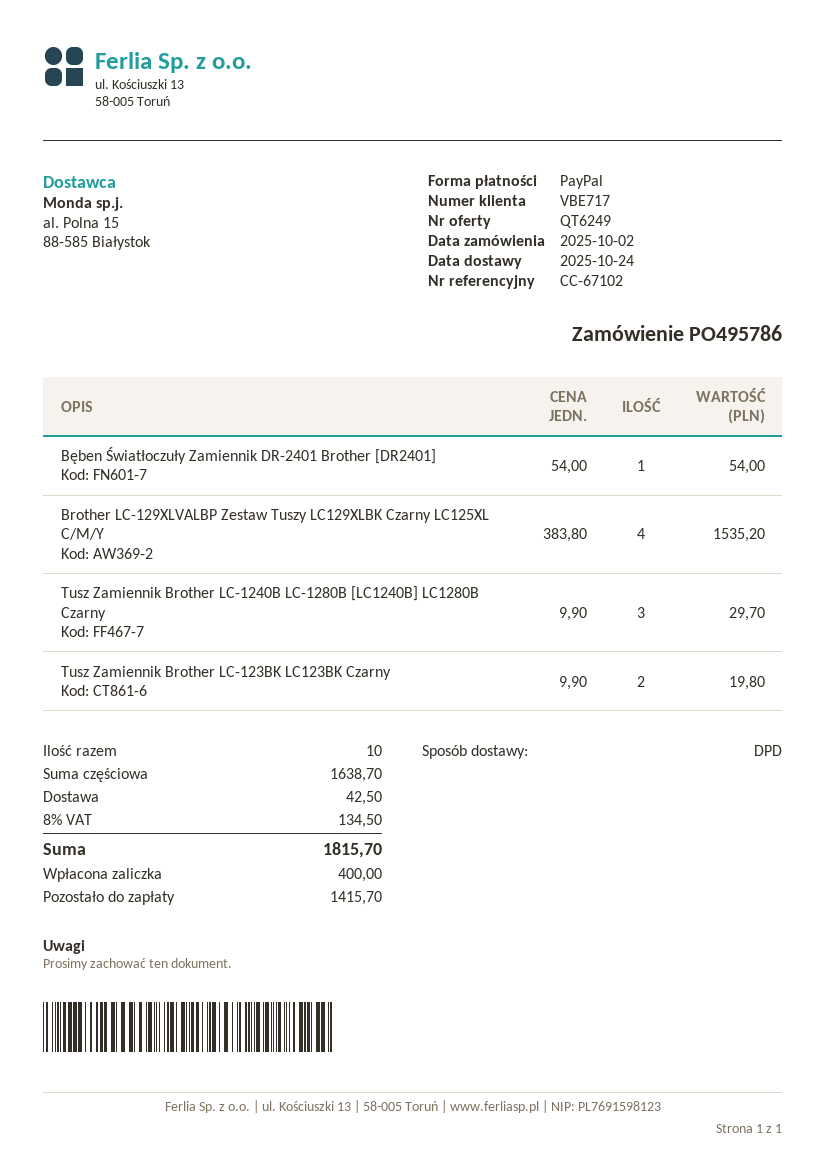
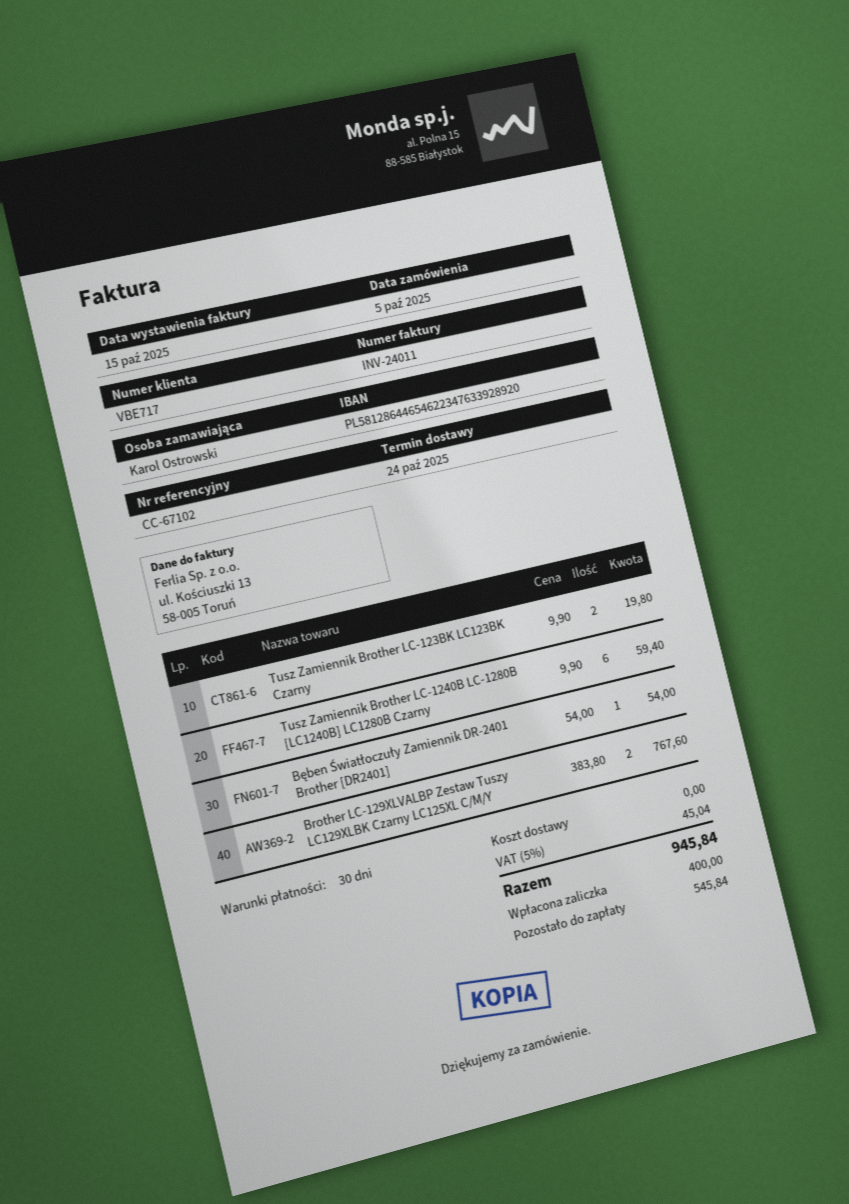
order date: 2025-10-02 -> 2025-10-05
Brother LC-129XLVALBP Zestaw Tuszy LC129XLBK Czarny LC125XL C/M/Y: 4 x 383.80 = 1535.20 -> 2 x 383.80 = 767.60
Tusz Zamiennik Brother LC-1240B LC-1280B [LC1240B] LC1280B Czarny: 3 x 9.90 = 29.70 -> 6 x 9.90 = 59.40
shipping: 42.50 -> 0.00
tax: 8% = 134.50 -> 5% = 45.04
total: 1815.70 -> 945.84
balance: 1415.70 -> 545.84

